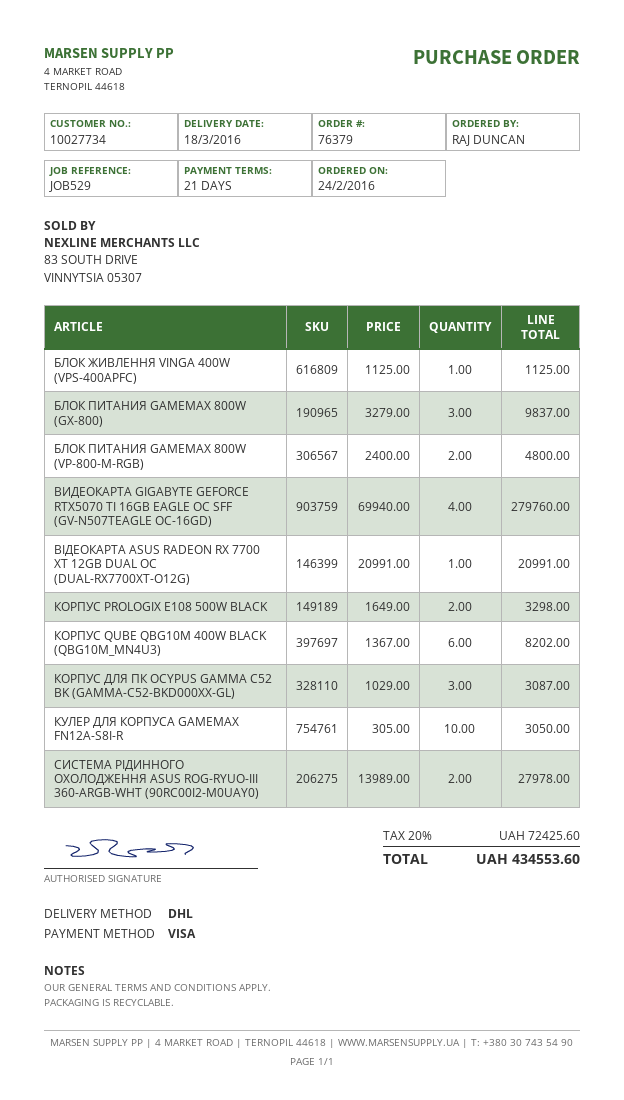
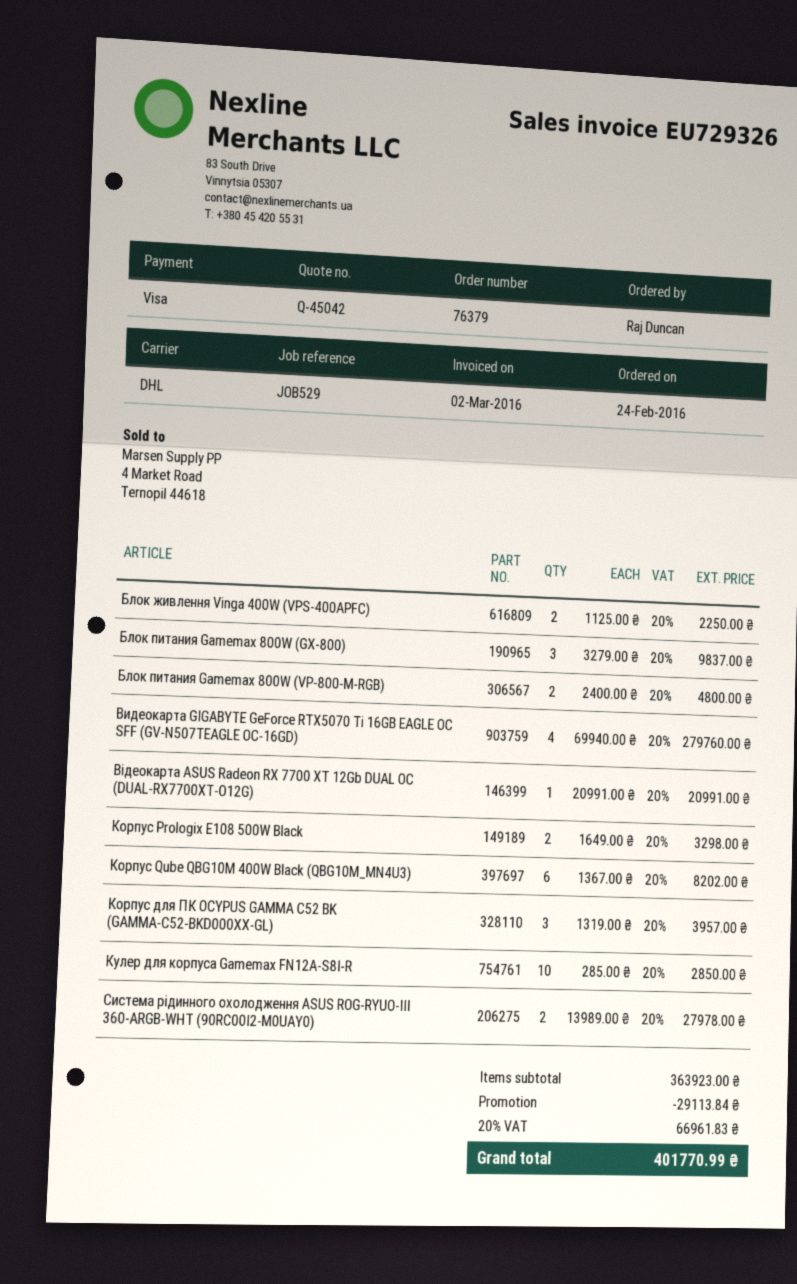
БЛОК ЖИВЛЕННЯ VINGA 400W (VPS-400APFC): 1 x 1125.00 = 1125.00 -> 2 x 1125.00 = 2250.00
КОРПУС ДЛЯ ПК OCYPUS GAMMA C52 BK (GAMMA-C52-BKD000XX-GL): 3 x 1029.00 = 3087.00 -> 3 x 1319.00 = 3957.00
КУЛЕР ДЛЯ КОРПУСА GAMEMAX FN12A-S8I-R: 10 x 305.00 = 3050.00 -> 10 x 285.00 = 2850.00
discount: none -> 29113.84
tax: 20% = 72425.60 -> 20% = 66961.83
total: 434553.60 -> 401770.99

